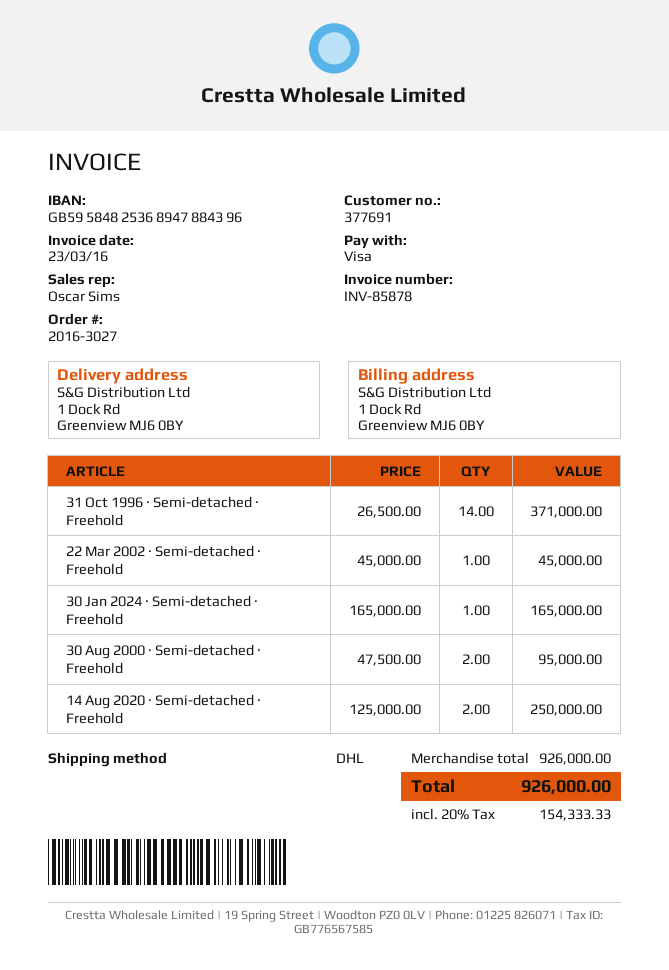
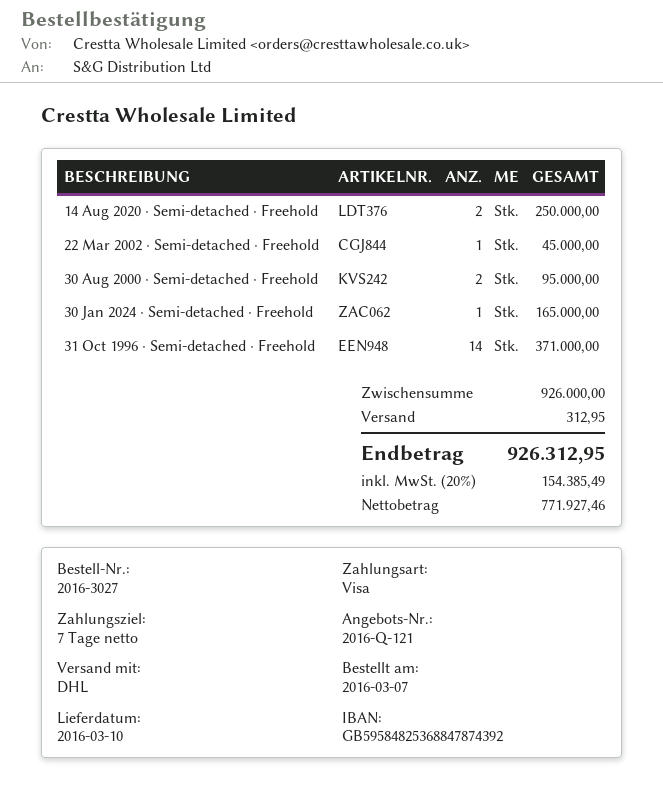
bank account: GB59584825368947884396 -> GB59584825368847874392
shipping: none -> 312.95
tax: 20% = 154333.33 -> 20% = 154385.49
total: 926000.00 -> 926312.95

